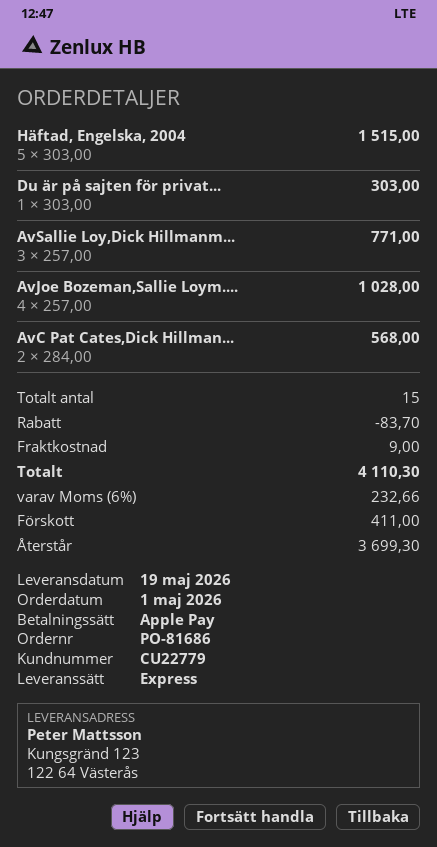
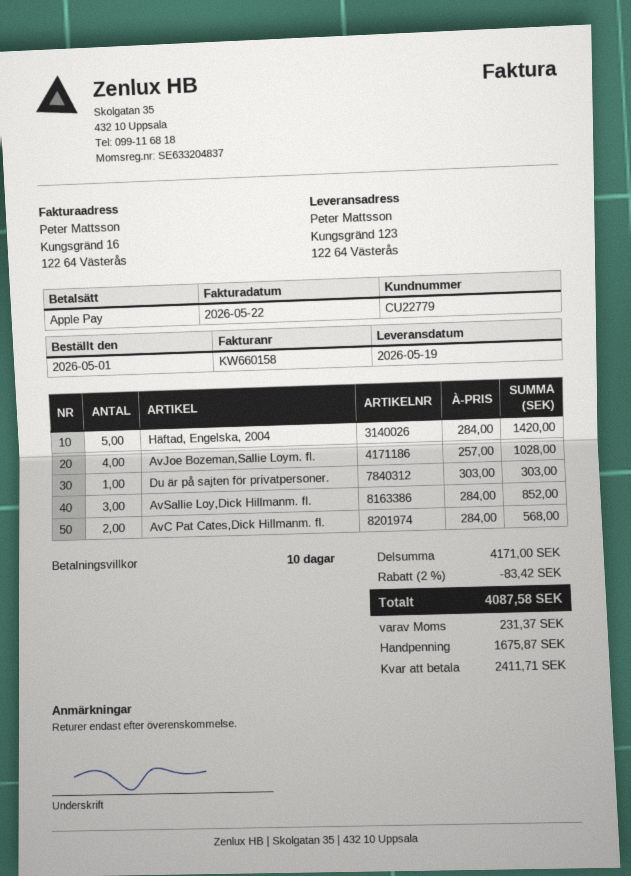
Häftad, Engelska, 2004: 5 x 303.00 = 1515.00 -> 5 x 284.00 = 1420.00
AvSallie Loy,Dick Hillmanm...: 3 x 257.00 = 771.00 -> 3 x 284.00 = 852.00
discount: 83.70 -> 83.42
shipping: 9.00 -> none
tax: 232.66 -> 231.37
total: 4110.30 -> 4087.58
deposit: 411.00 -> 1675.87
balance: 3699.30 -> 2411.71

